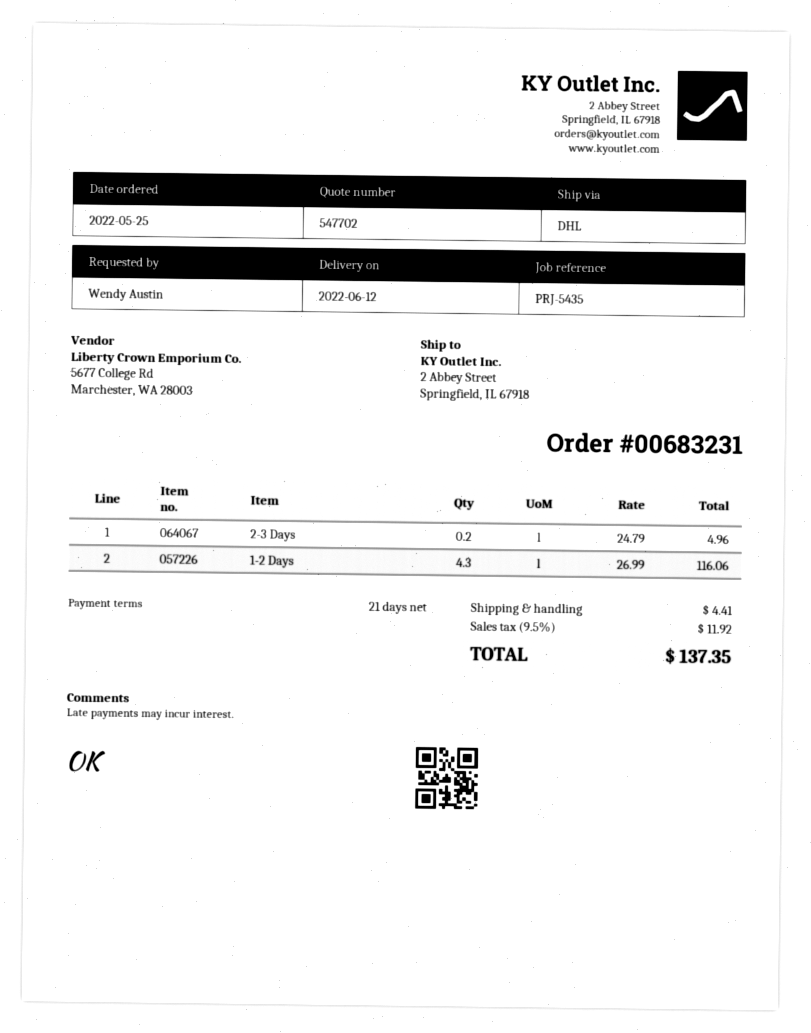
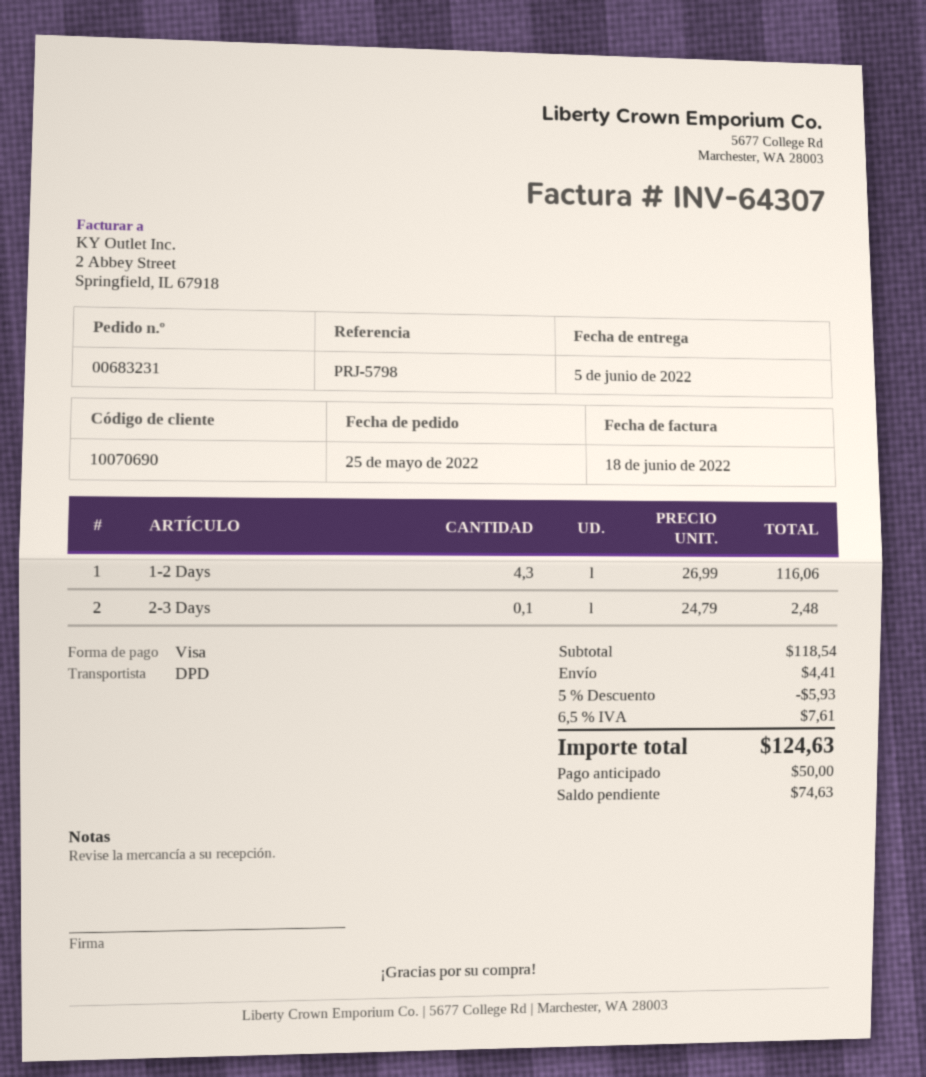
delivery date: 2022-06-12 -> 2022-06-05
reference: PRJ-5435 -> PRJ-5798
shipping method: DHL -> DPD
2-3 Days: 0.2 x 24.79 = 4.96 -> 0.1 x 24.79 = 2.48
discount: none -> 5% = 5.93
tax: 9.5% = 11.92 -> 6.5% = 7.61
total: 137.35 -> 124.63

